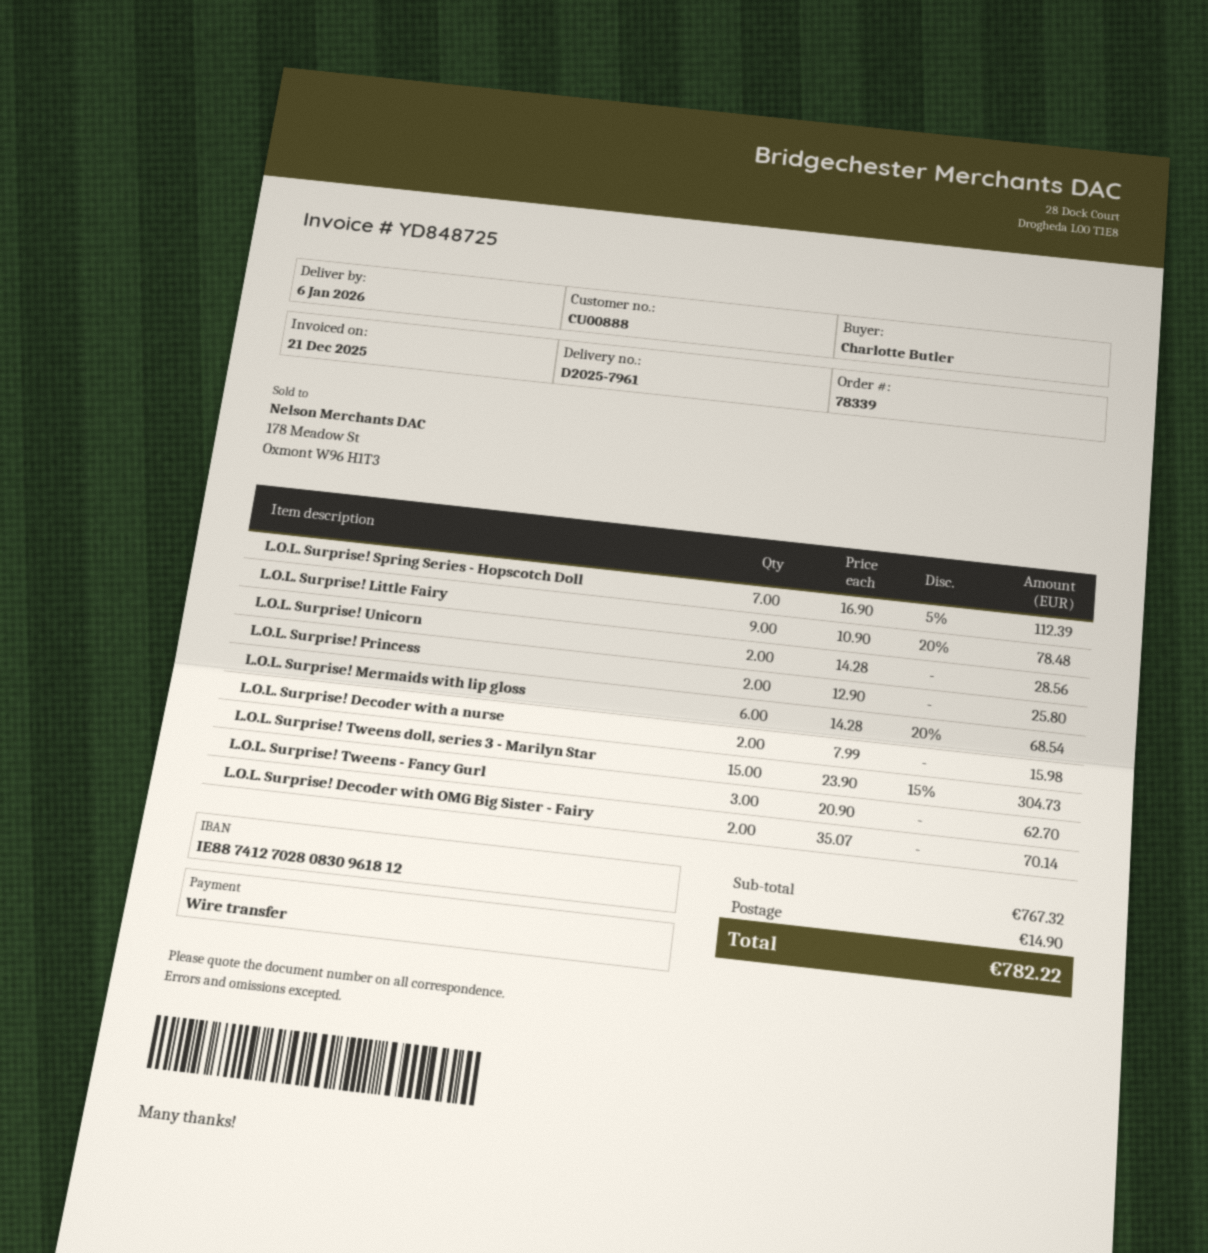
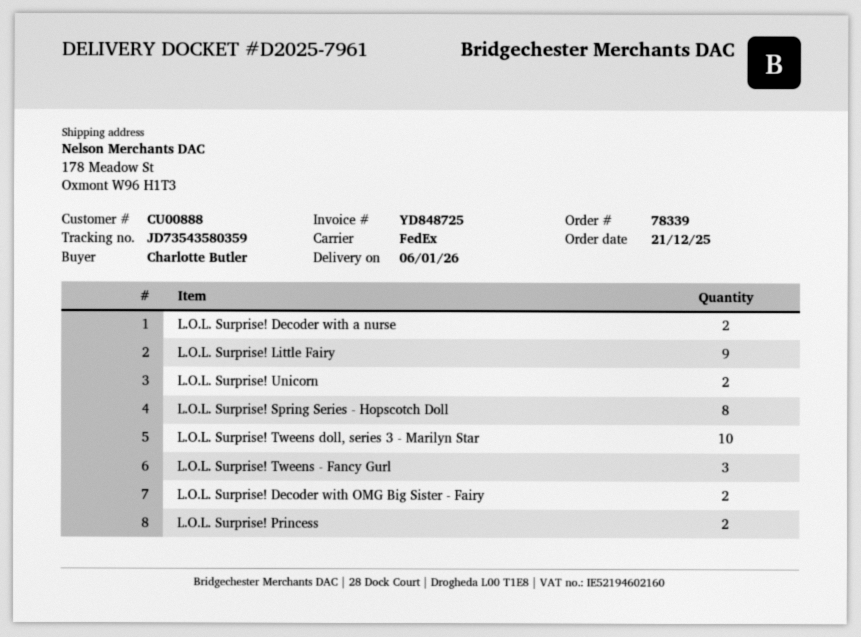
L.O.L. Surprise! Spring Series - Hopscotch Doll: 7 -> 8
L.O.L. Surprise! Mermaids with lip gloss: 6 -> none
L.O.L. Surprise! Tweens doll, series 3 - Marilyn Star: 15 -> 10

